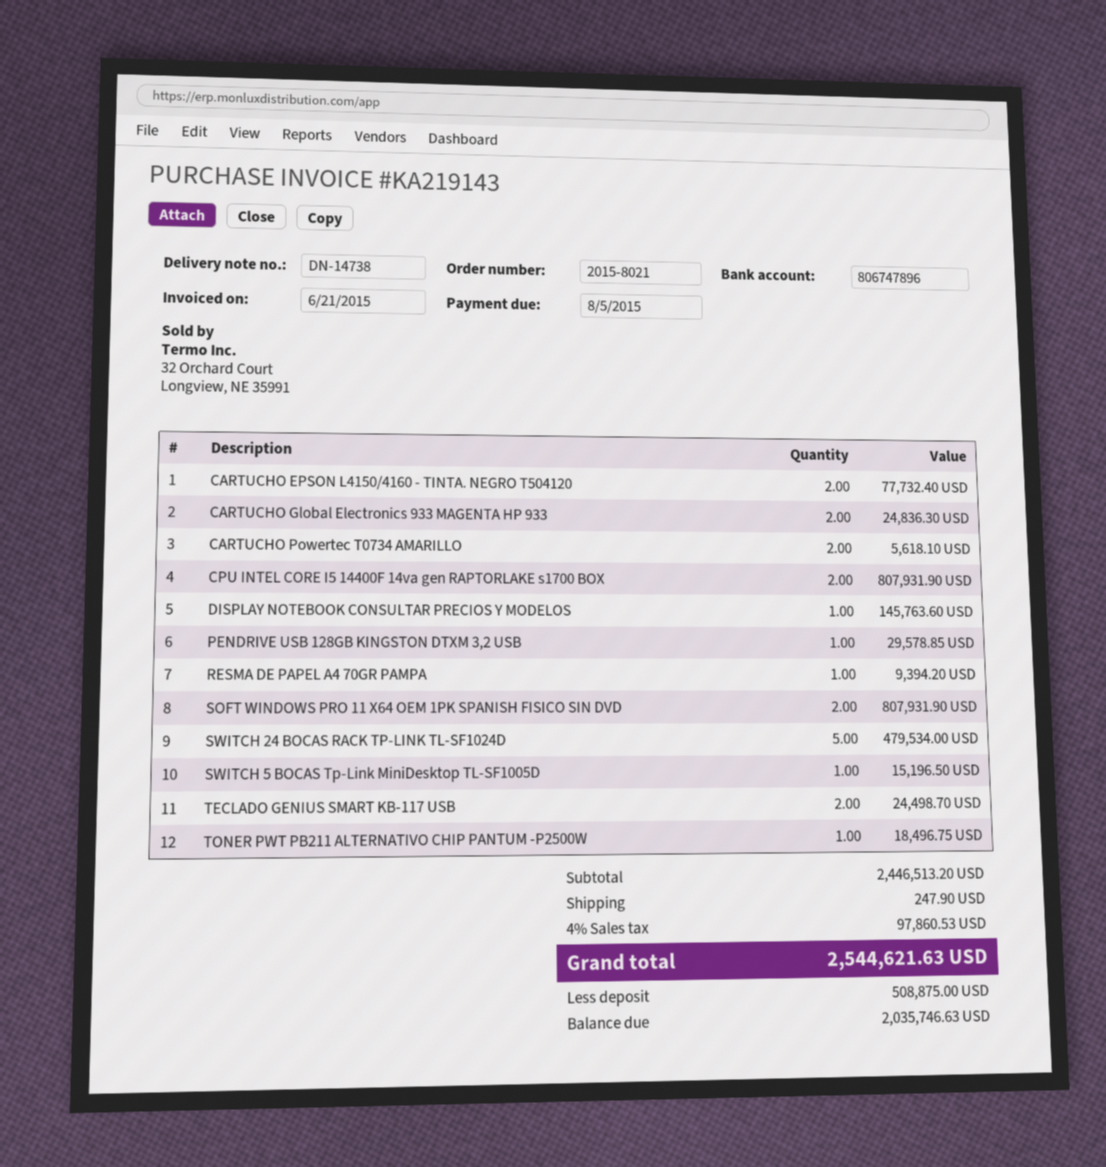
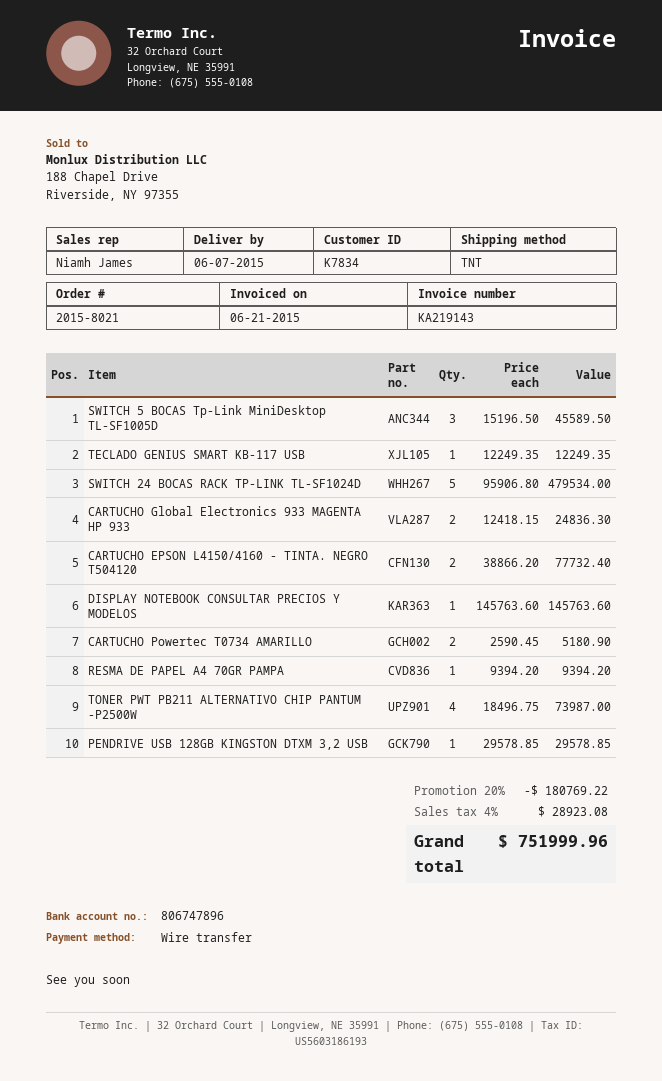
CARTUCHO Powertec T0734 AMARILLO: 2 for 5618.10 -> 2 for 5180.90
CPU INTEL CORE I5 14400F 14va gen RAPTORLAKE s1700 BOX: 2 for 807931.90 -> none
SOFT WINDOWS PRO 11 X64 OEM 1PK SPANISH FISICO SIN DVD: 2 for 807931.90 -> none
SWITCH 5 BOCAS Tp-Link MiniDesktop TL-SF1005D: 1 for 15196.50 -> 3 for 45589.50
TECLADO GENIUS SMART KB-117 USB: 2 for 24498.70 -> 1 for 12249.35
TONER PWT PB211 ALTERNATIVO CHIP PANTUM -P2500W: 1 for 18496.75 -> 4 for 73987.00
discount: none -> 20% = 180769.22
shipping: 247.90 -> none
tax: 4% = 97860.53 -> 4% = 28923.08
total: 2544621.63 -> 751999.96

